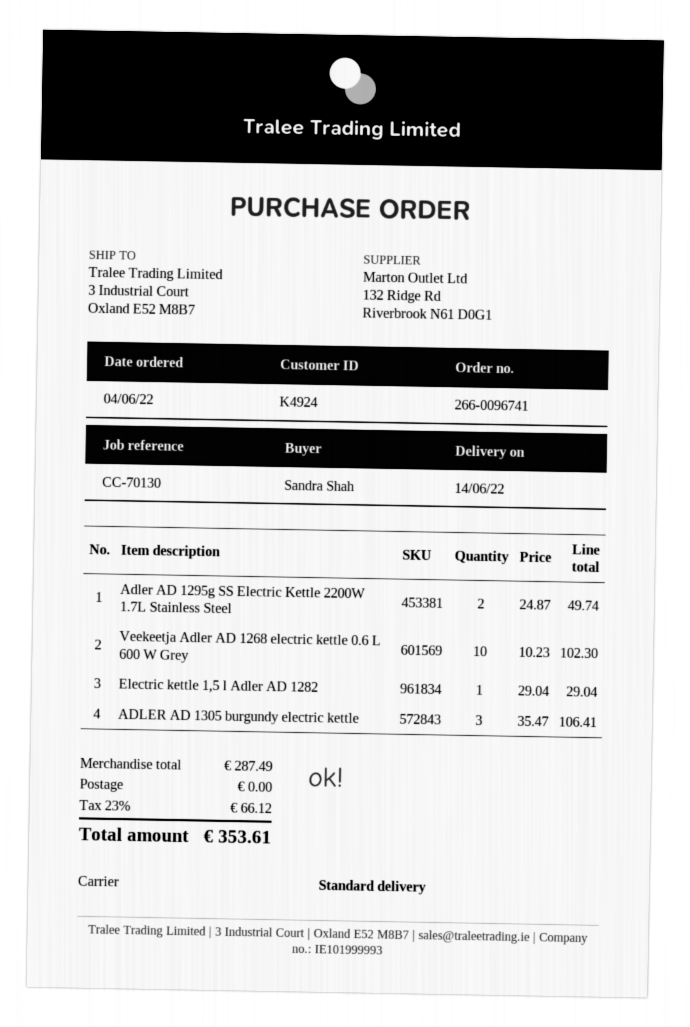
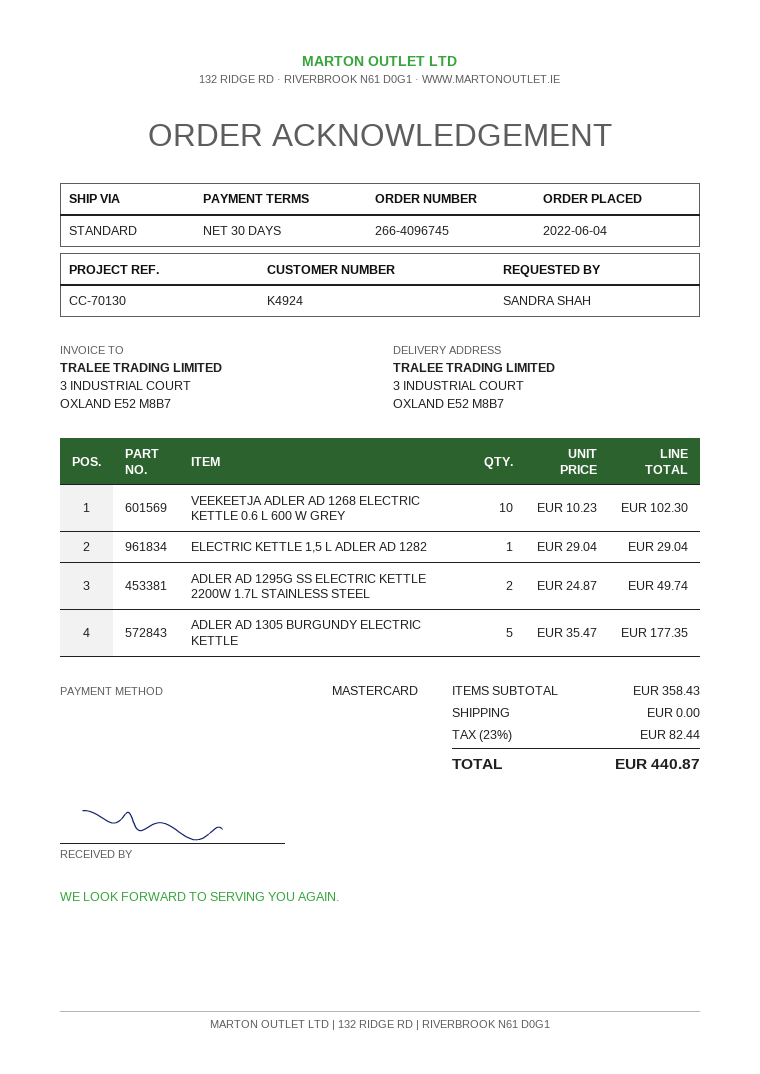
order number: 266-0096741 -> 266-4096745
ADLER AD 1305 burgundy electric kettle: 3 x 35.47 = 106.41 -> 5 x 35.47 = 177.35
subtotal: 287.49 -> 358.43
tax: 23% = 66.12 -> 23% = 82.44
total: 353.61 -> 440.87

